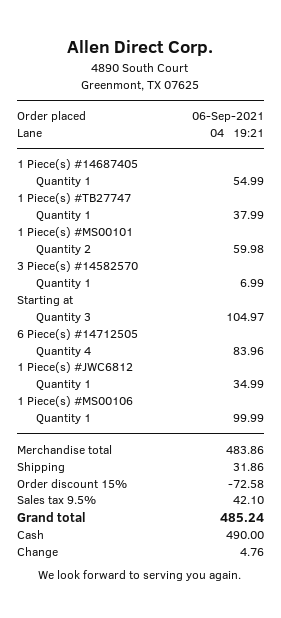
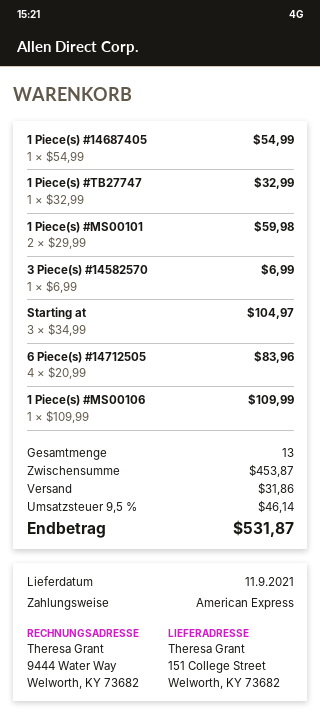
payment method: cash -> American Express
1 Piece(s) #TB27747: 1 for 37.99 -> 1 for 32.99
1 Piece(s) #JWC6812: 1 for 34.99 -> none
1 Piece(s) #MS00106: 1 for 99.99 -> 1 for 109.99
subtotal: 483.86 -> 453.87
discount: 15% = 72.58 -> none
tax: 9.5% = 42.10 -> 9.5% = 46.14
total: 485.24 -> 531.87

